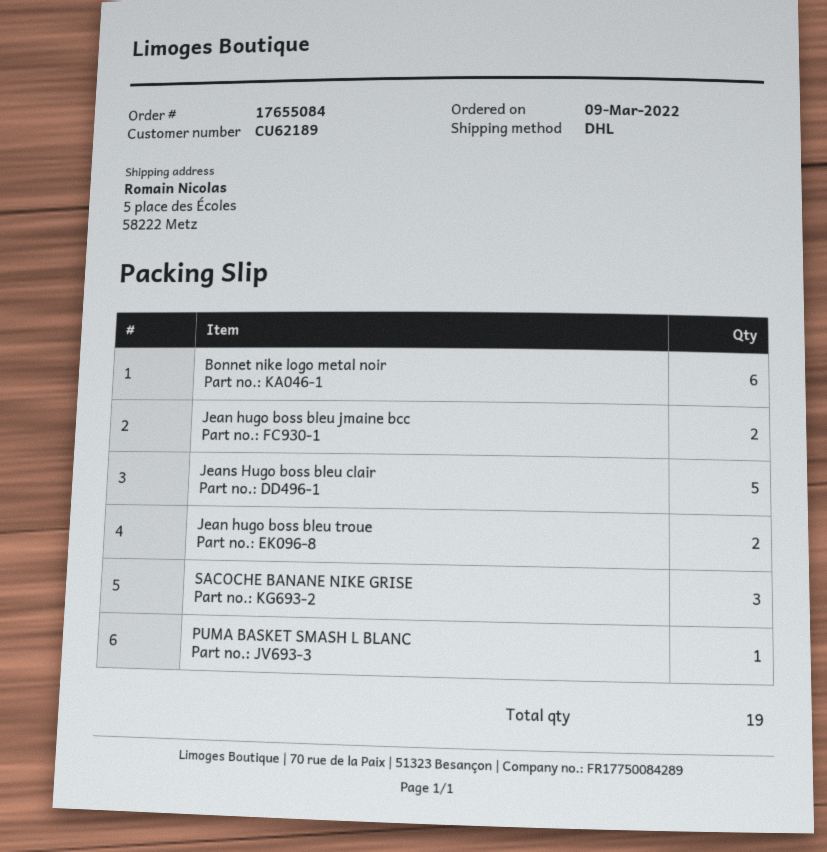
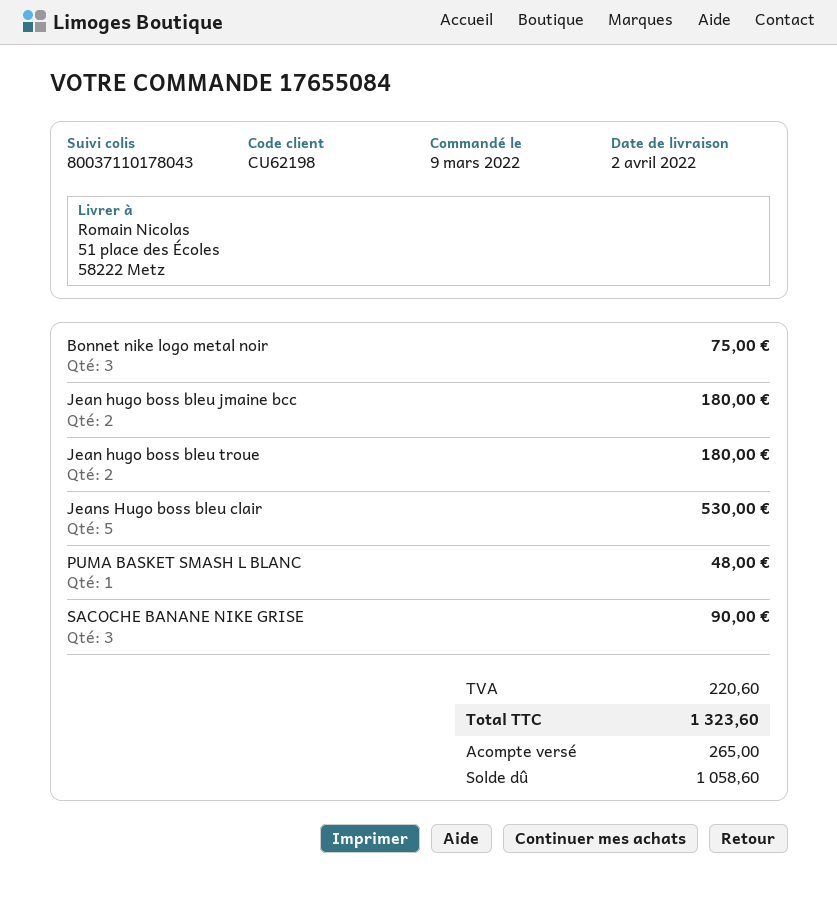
customer number: CU62189 -> CU62198
ship to: 5 place des Écoles, 58222 Metz -> 51 place des Écoles, 58222 Metz
Bonnet nike logo metal noir: 6 -> 3

